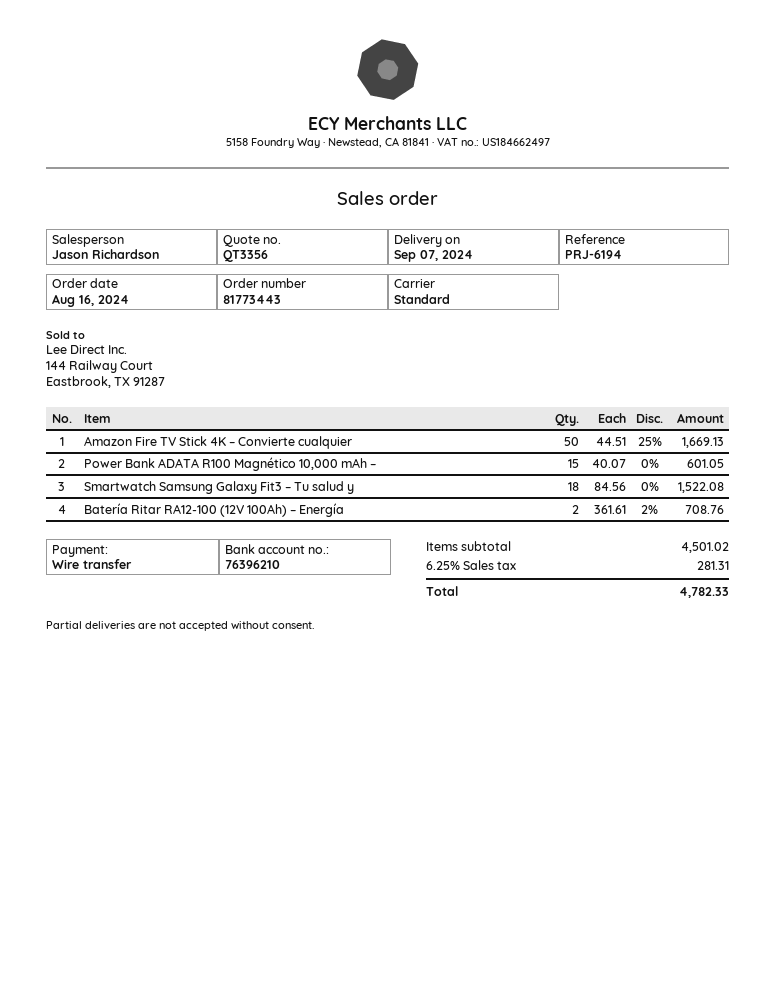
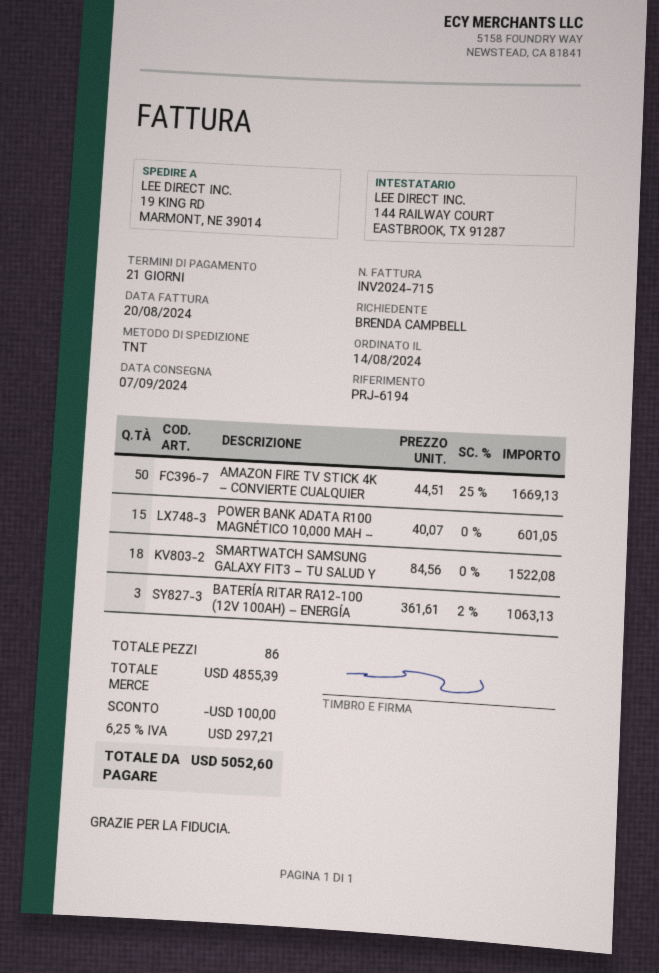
order date: 2024-08-16 -> 2024-08-14
shipping method: standard -> TNT
Batería Ritar RA12-100 (12V 100Ah) – Energía: 2 x 361.61 - 2% = 708.76 -> 3 x 361.61 - 2% = 1063.13
subtotal: 4501.02 -> 4855.39
discount: none -> 100.00
tax: 6.25% = 281.31 -> 6.25% = 297.21
total: 4782.33 -> 5052.60

